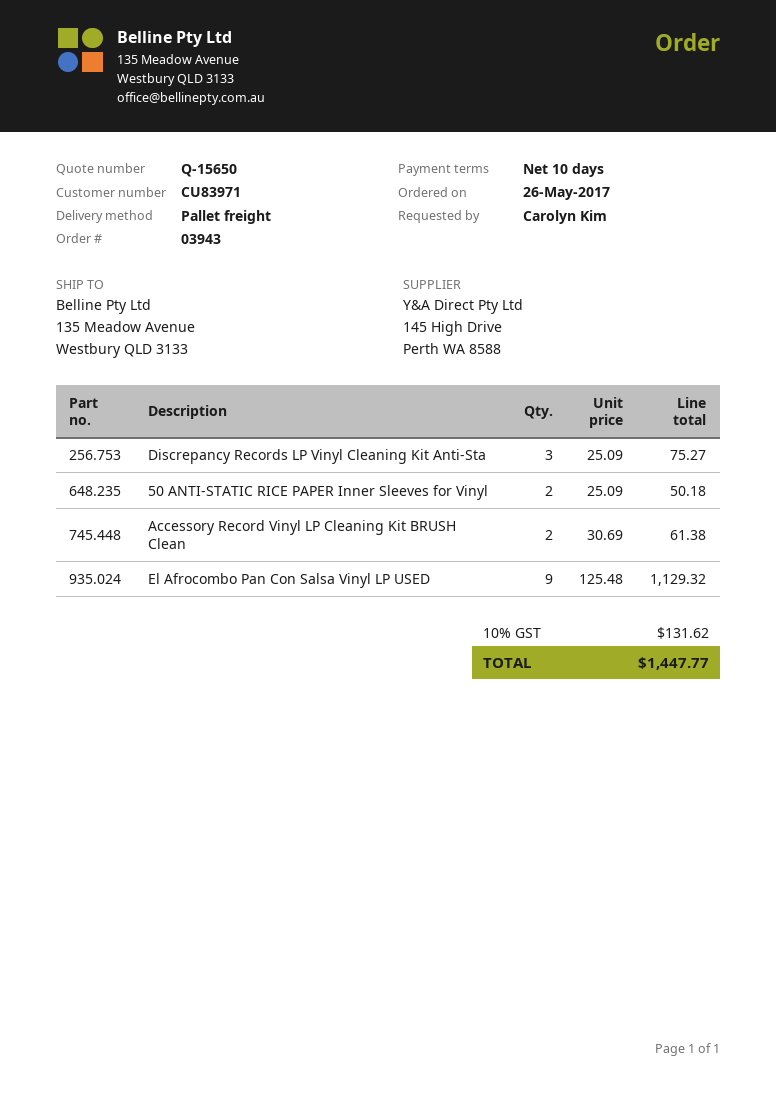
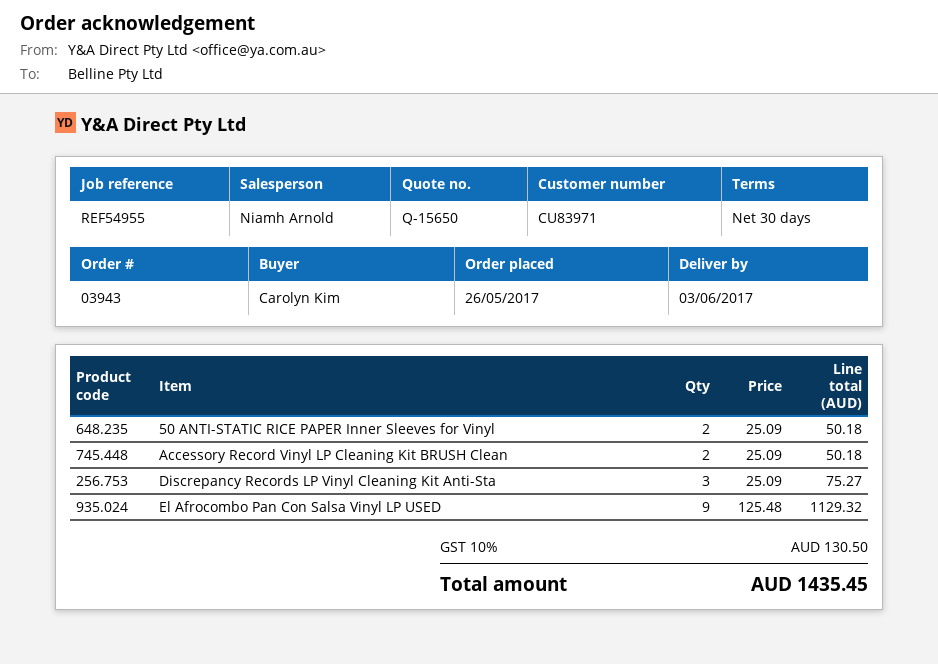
payment terms: 10 days -> 30 days
Accessory Record Vinyl LP Cleaning Kit BRUSH Clean: 2 x 30.69 = 61.38 -> 2 x 25.09 = 50.18
tax: 10% = 131.62 -> 10% = 130.50
total: 1447.77 -> 1435.45

